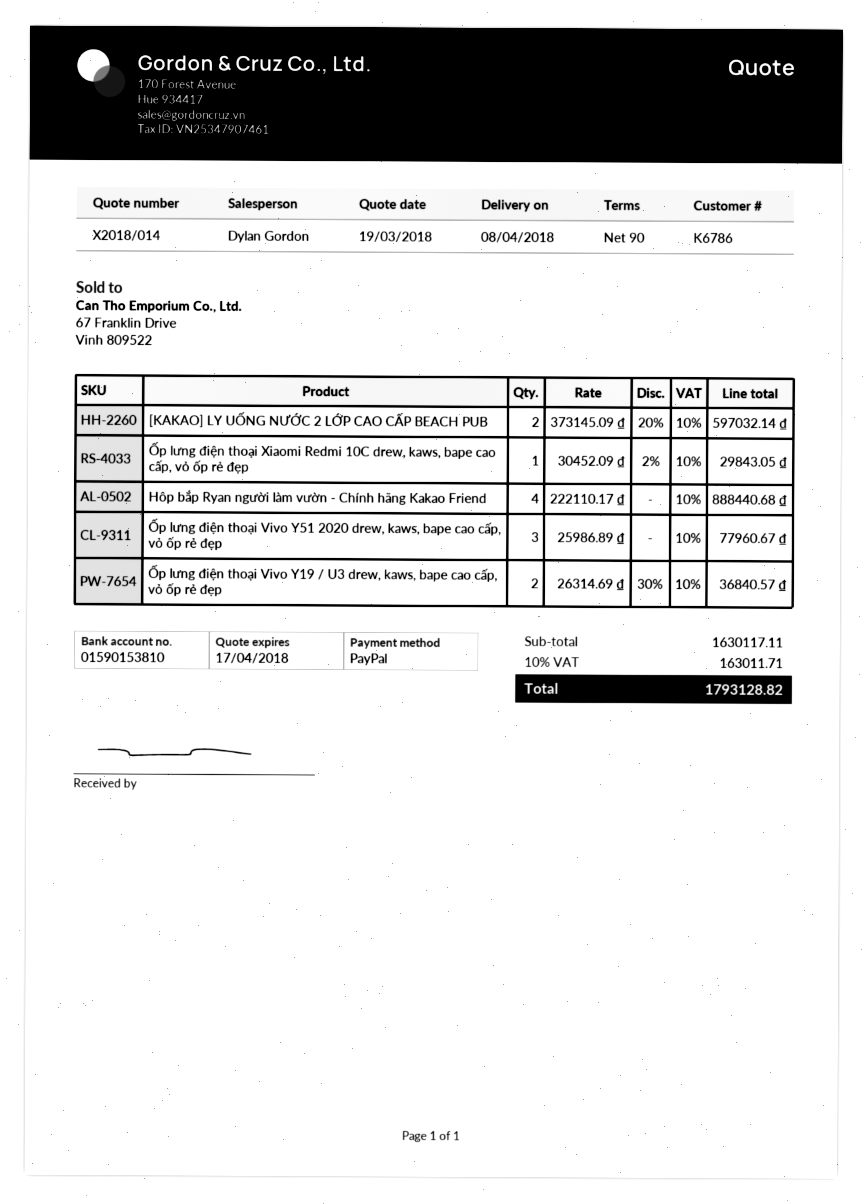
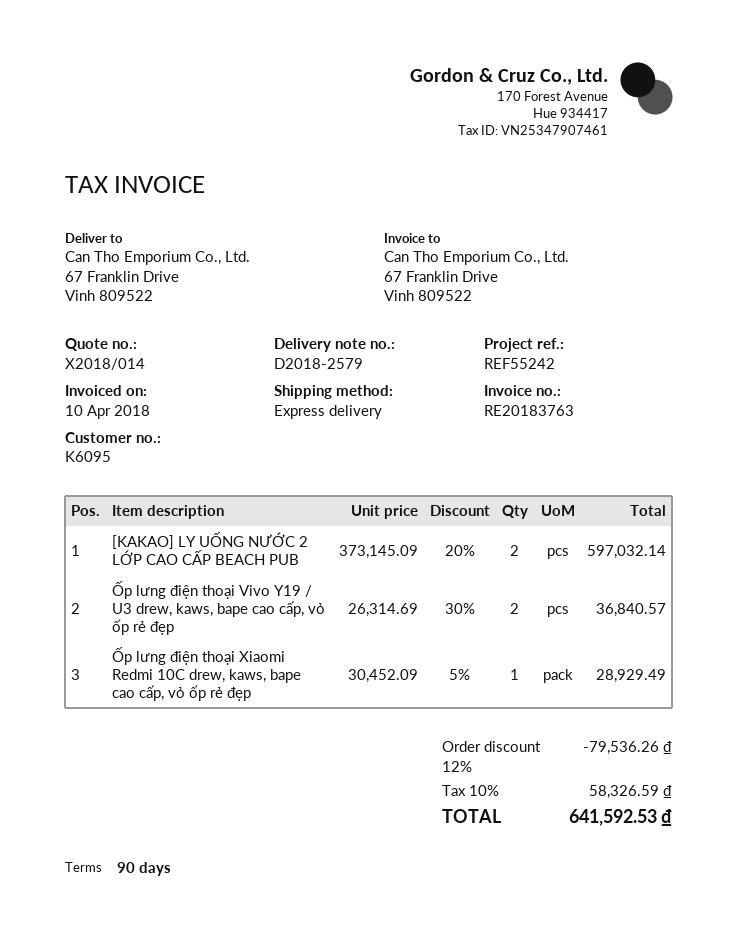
customer number: K6786 -> K6095
Ốp lưng điện thoại Xiaomi Redmi 10C drew, kaws, bape cao cấp, vỏ ốp rẻ đẹp: 1 x 30452.09 - 2% = 29843.05 -> 1 x 30452.09 - 5% = 28929.49
Hôp bắp Ryan người làm vườn - Chính hãng Kakao Friend: 4 x 222110.17 = 888440.68 -> none
Ốp lưng điện thoại Vivo Y51 2020 drew, kaws, bape cao cấp, vỏ ốp rẻ đẹp: 3 x 25986.89 = 77960.67 -> none
discount: none -> 12% = 79536.26
tax: 10% = 163011.71 -> 10% = 58326.59
total: 1793128.82 -> 641592.53

